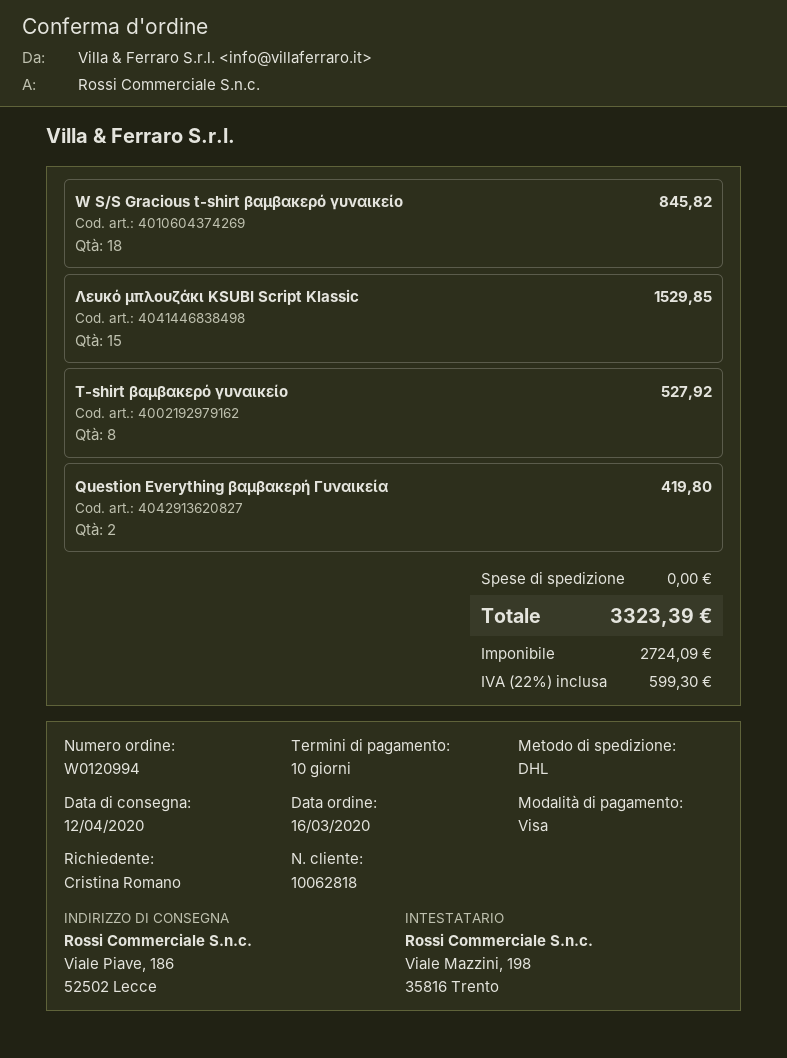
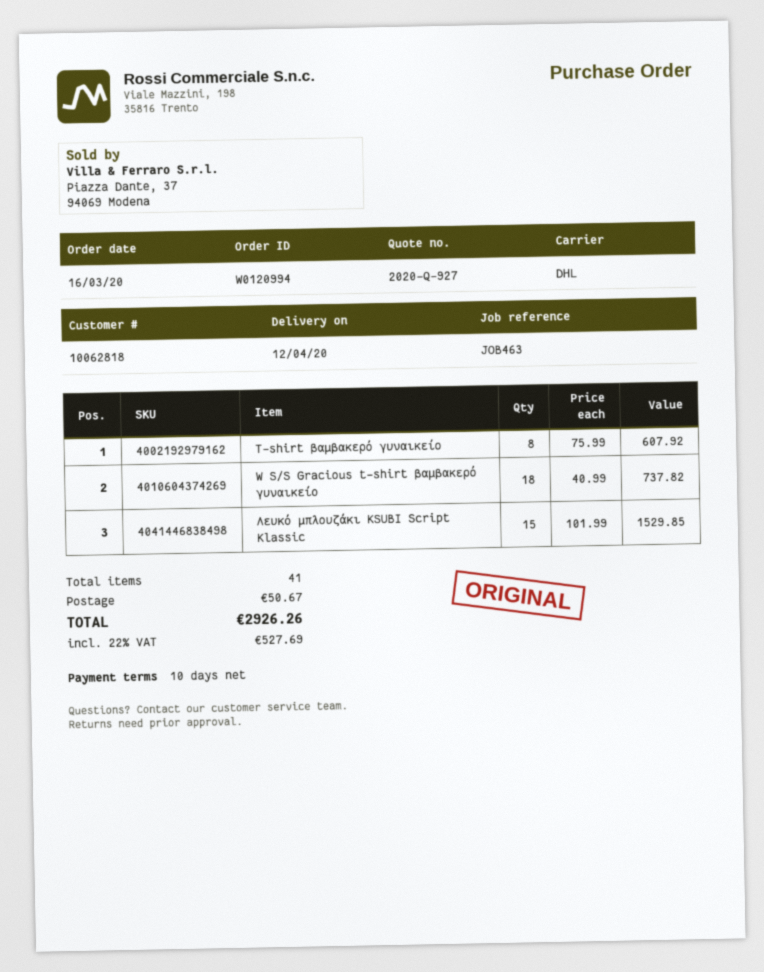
W S/S Gracious t-shirt βαμβακερό γυναικείο: 18 for 845.82 -> 18 for 737.82
T-shirt βαμβακερό γυναικείο: 8 for 527.92 -> 8 for 607.92
Question Everything βαμβακερή Γυναικεία: 2 for 419.80 -> none
shipping: 0.00 -> 50.67
tax: 22% = 599.30 -> 22% = 527.69
total: 3323.39 -> 2926.26

